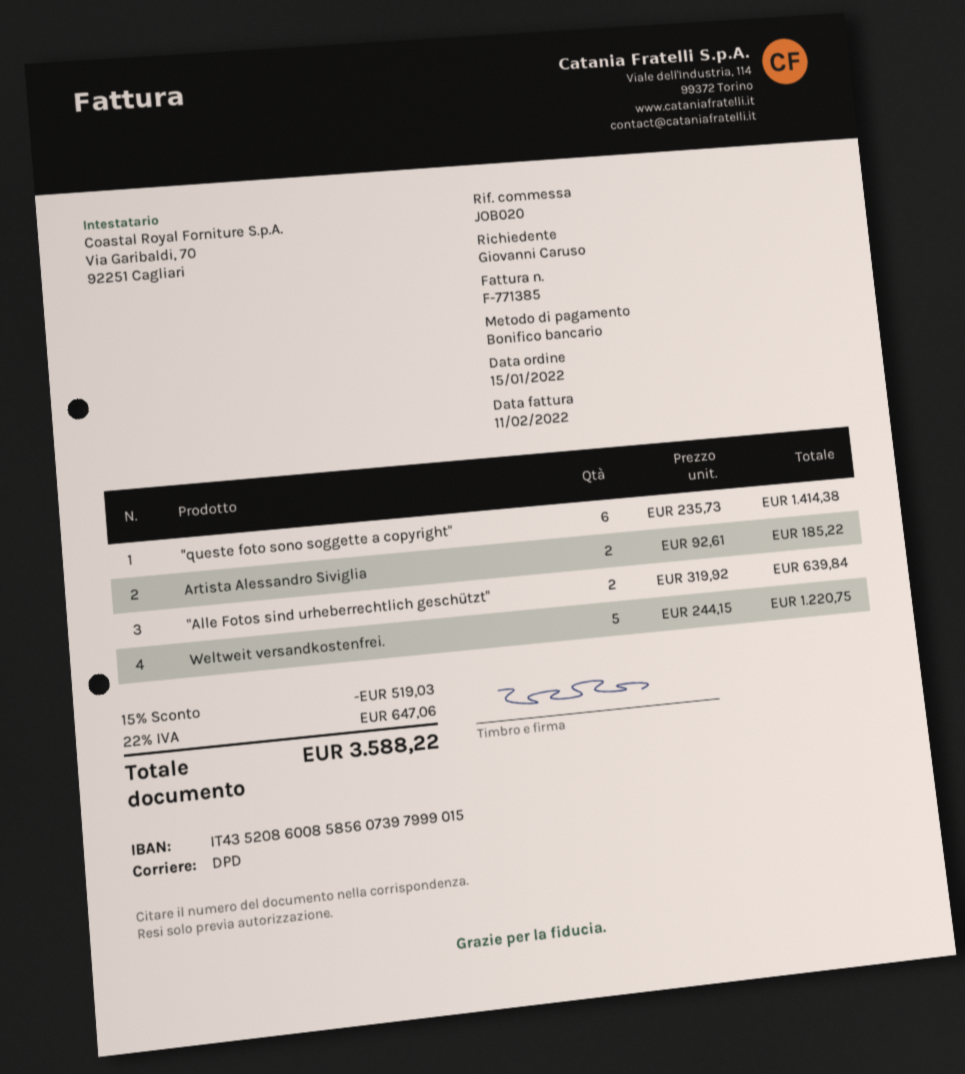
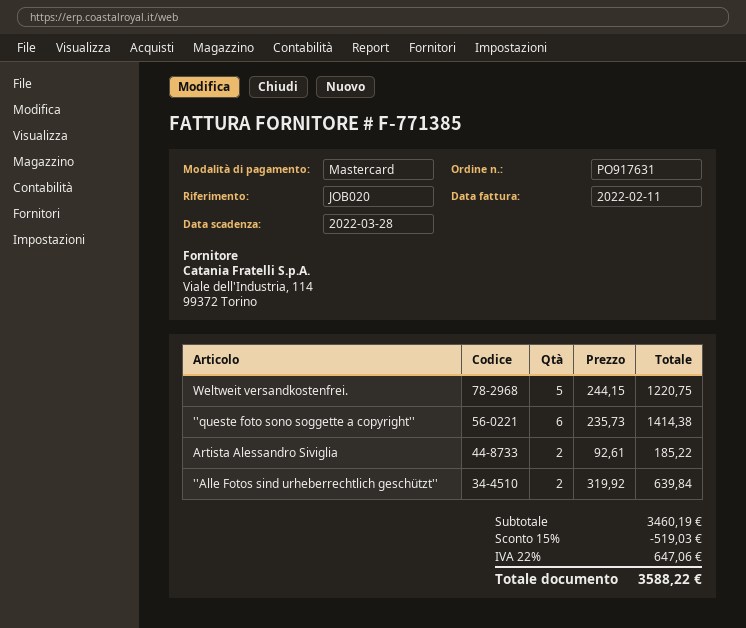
payment method: bank transfer -> Mastercard

